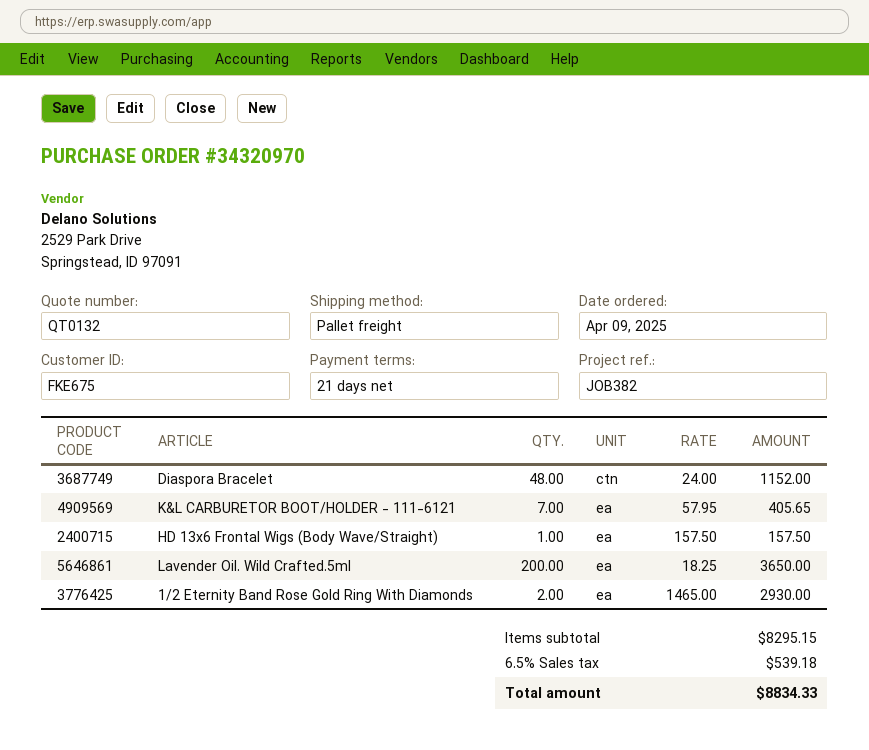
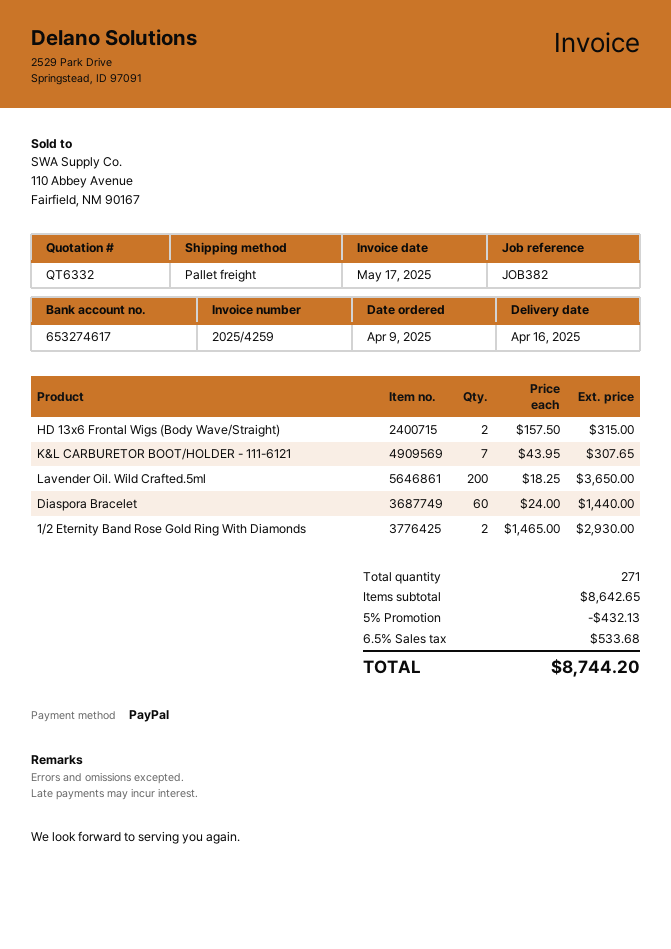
quote number: QT0132 -> QT6332
Diaspora Bracelet: 48 x 24.00 = 1152.00 -> 60 x 24.00 = 1440.00
K&L CARBURETOR BOOT/HOLDER - 111-6121: 7 x 57.95 = 405.65 -> 7 x 43.95 = 307.65
HD 13x6 Frontal Wigs (Body Wave/Straight): 1 x 157.50 = 157.50 -> 2 x 157.50 = 315.00
subtotal: 8295.15 -> 8642.65
discount: none -> 5% = 432.13
tax: 6.5% = 539.18 -> 6.5% = 533.68
total: 8834.33 -> 8744.20

